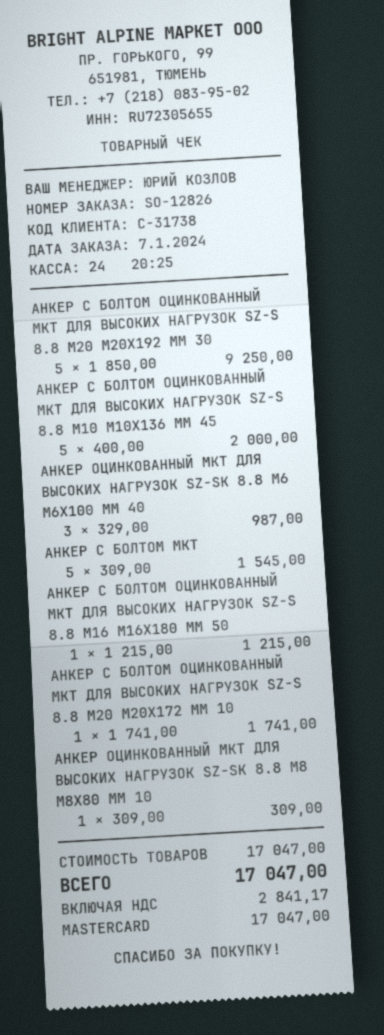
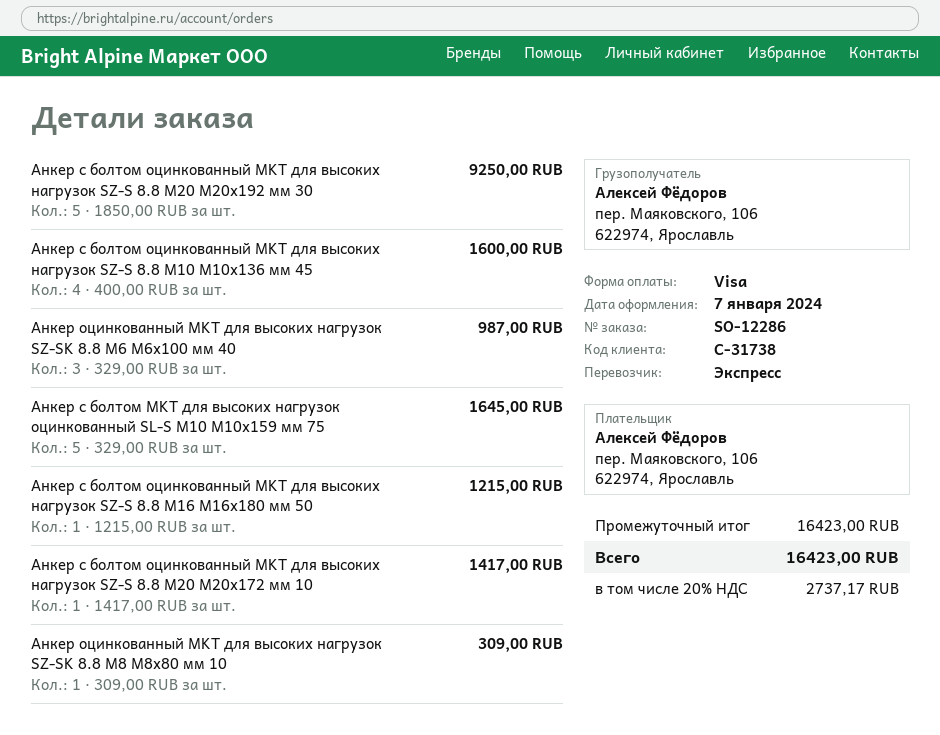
order number: SO-12826 -> SO-12286
payment method: Mastercard -> Visa
АНКЕP С БОЛТОМ ОЦИНКОВАННЫЙ MKT ДЛЯ ВЫСОКИХ НАГPУЗОК SZ-S 8.8 M10 M10X136 ММ 45: 5 x 400.00 = 2000.00 -> 4 x 400.00 = 1600.00
АНКЕP С БОЛТОМ MKT: 5 x 309.00 = 1545.00 -> 5 x 329.00 = 1645.00
АНКЕP С БОЛТОМ ОЦИНКОВАННЫЙ MKT ДЛЯ ВЫСОКИХ НАГPУЗОК SZ-S 8.8 M20 M20X172 ММ 10: 1 x 1741.00 = 1741.00 -> 1 x 1417.00 = 1417.00
subtotal: 17047.00 -> 16423.00
tax: 2841.17 -> 2737.17
total: 17047.00 -> 16423.00

